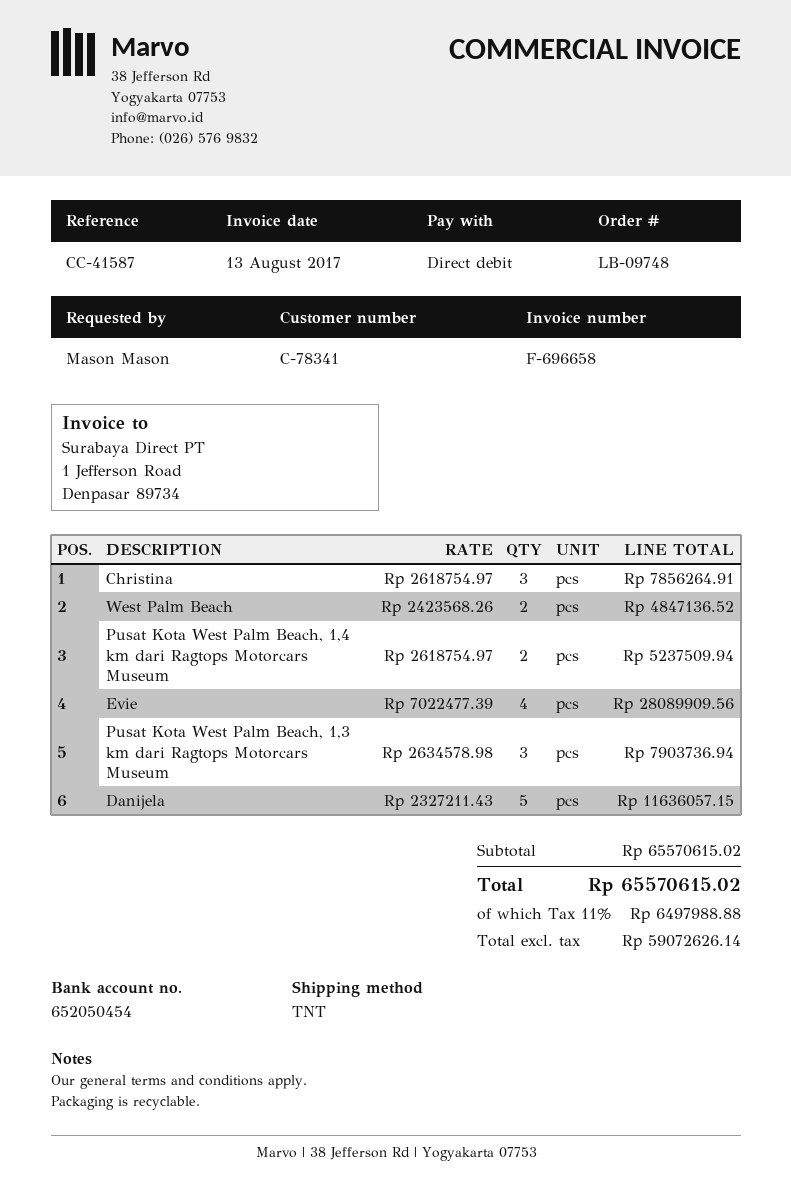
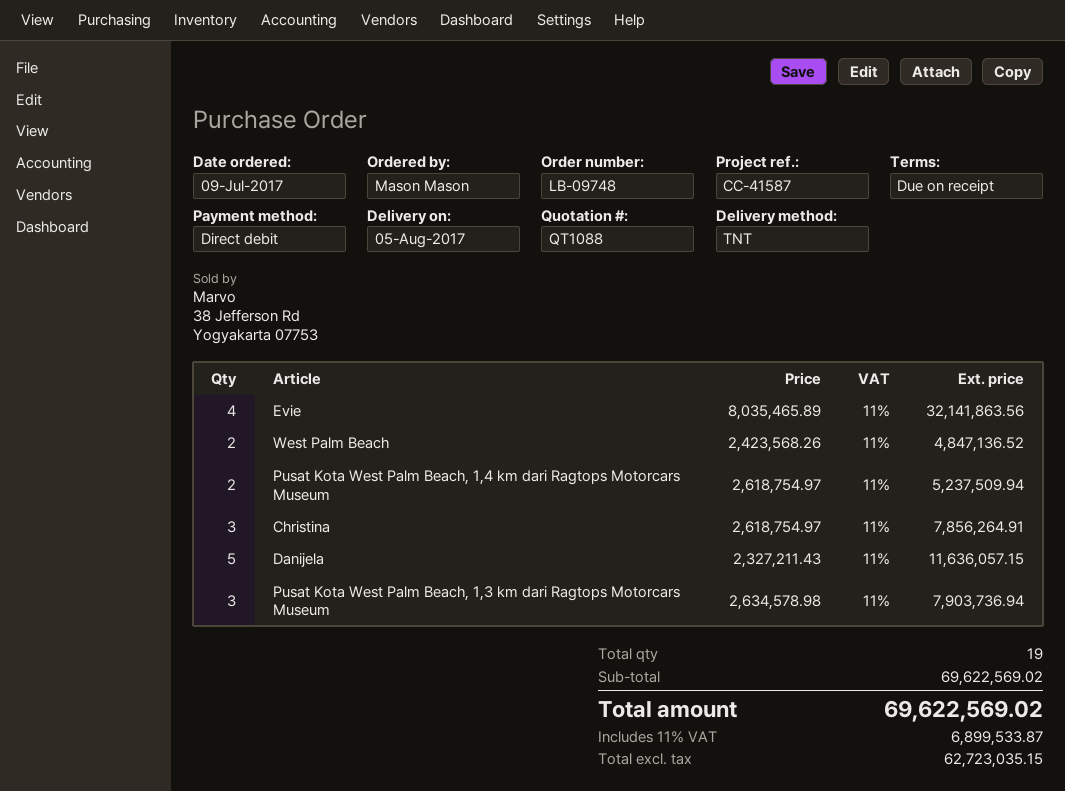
Evie: 4 x 7022477.39 = 28089909.56 -> 4 x 8035465.89 = 32141863.56
subtotal: 65570615.02 -> 69622569.02
net: 59072626.14 -> 62723035.15
tax: 11% = 6497988.88 -> 11% = 6899533.87
total: 65570615.02 -> 69622569.02

